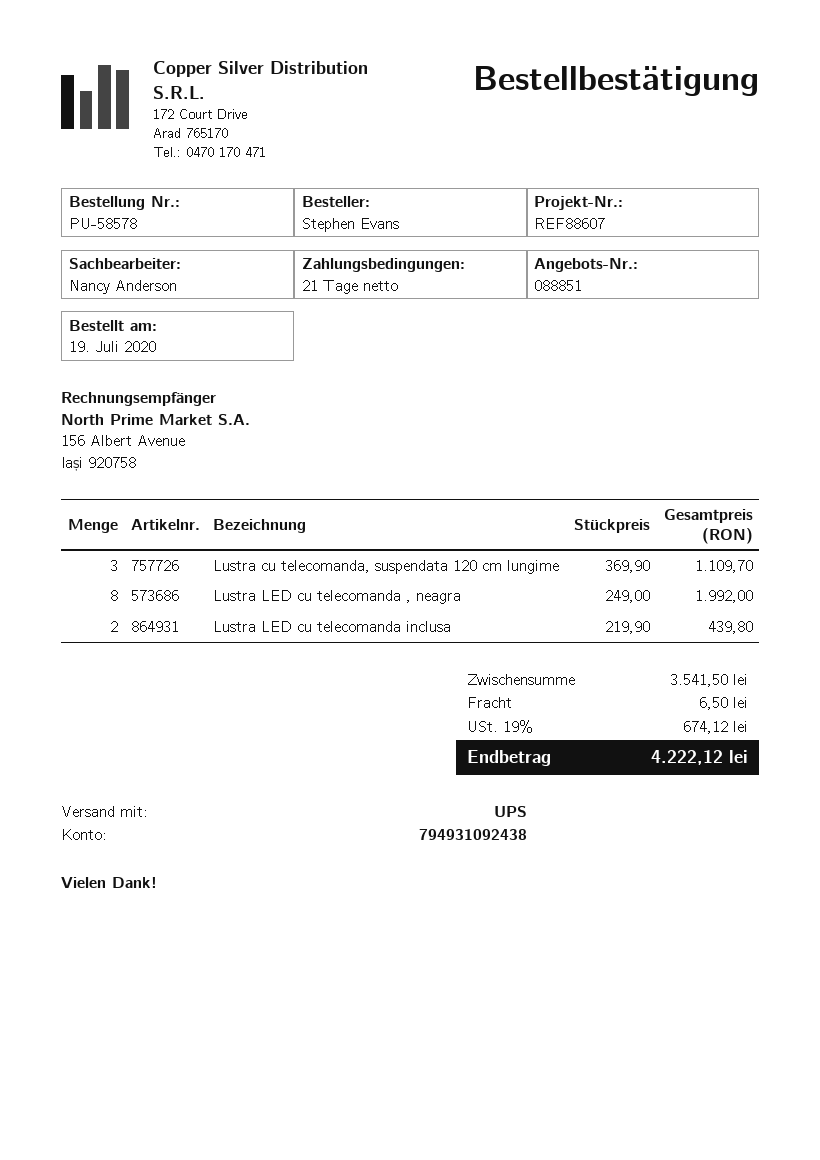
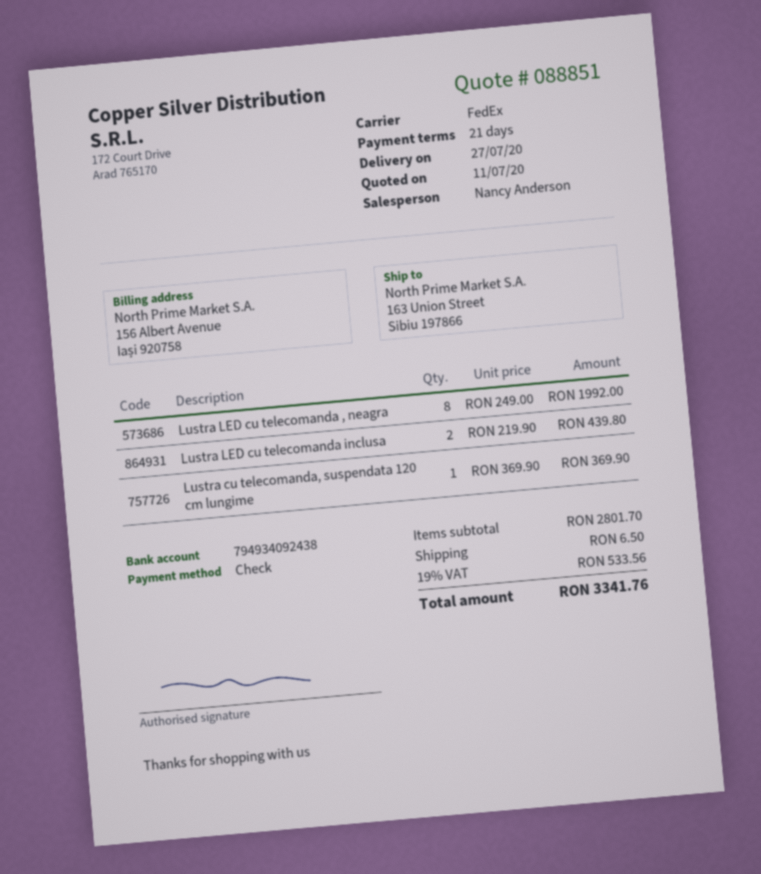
bank account: 794931092438 -> 794934092438
shipping method: UPS -> FedEx
Lustra cu telecomanda, suspendata 120 cm lungime: 3 x 369.90 = 1109.70 -> 1 x 369.90 = 369.90
subtotal: 3541.50 -> 2801.70
tax: 19% = 674.12 -> 19% = 533.56
total: 4222.12 -> 3341.76

